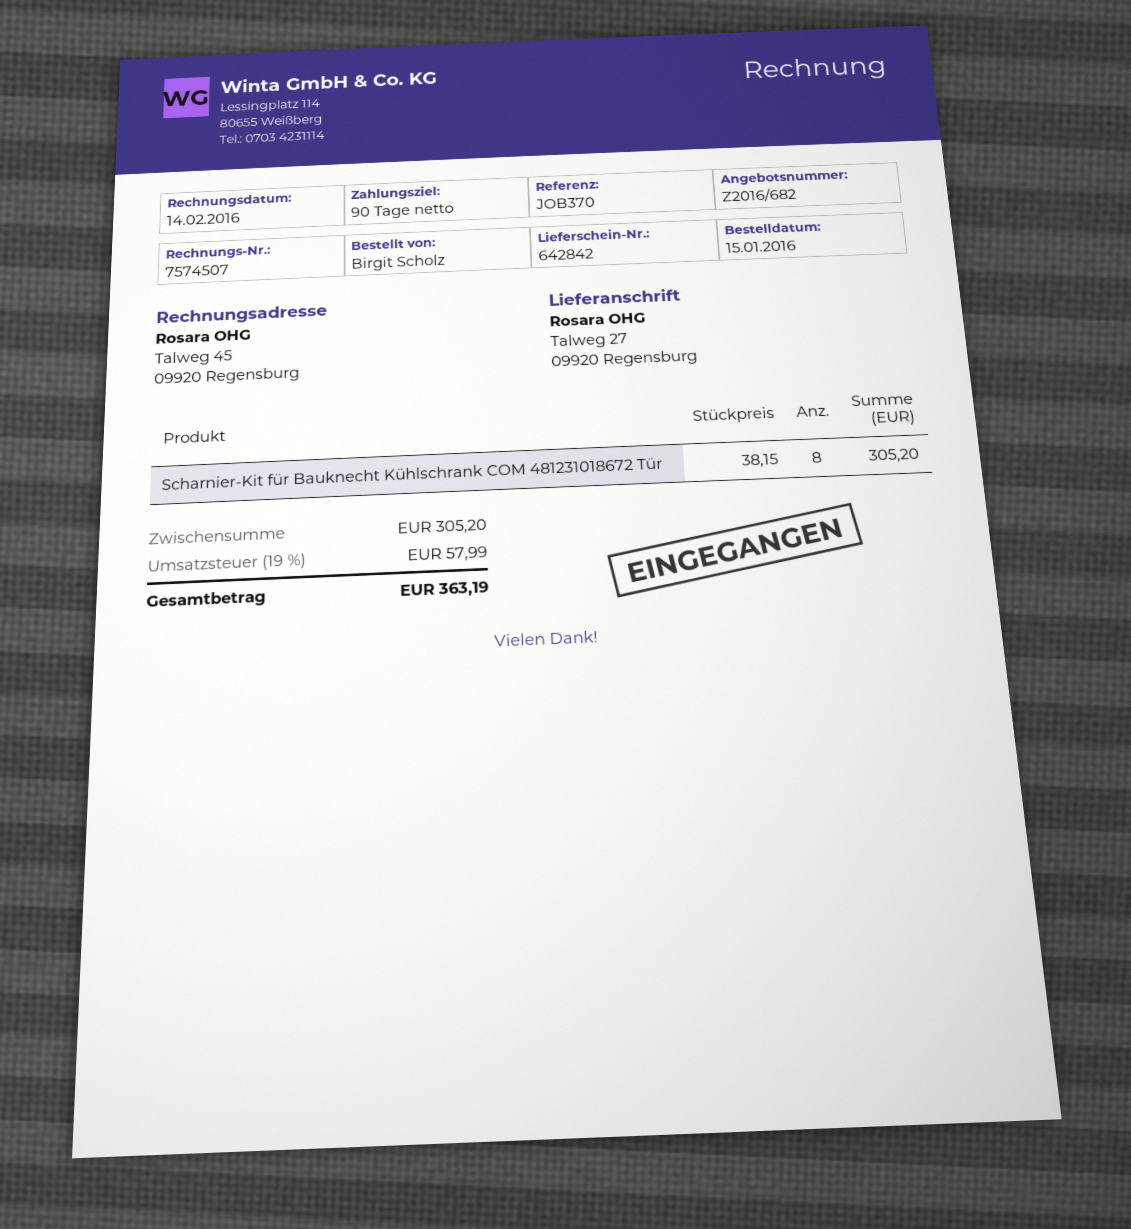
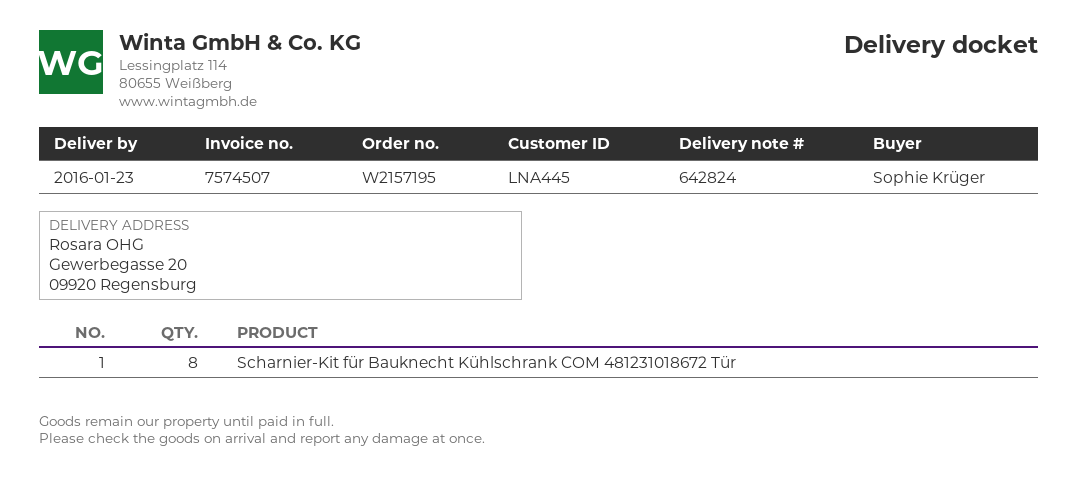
delivery note number: 642842 -> 642824
ordered by: Birgit Scholz -> Sophie Krüger
ship to: Talweg 27, 09920 Regensburg -> Gewerbegasse 20, 09920 Regensburg

